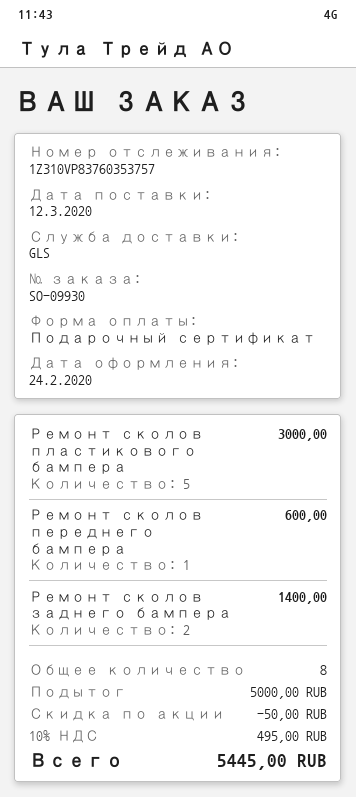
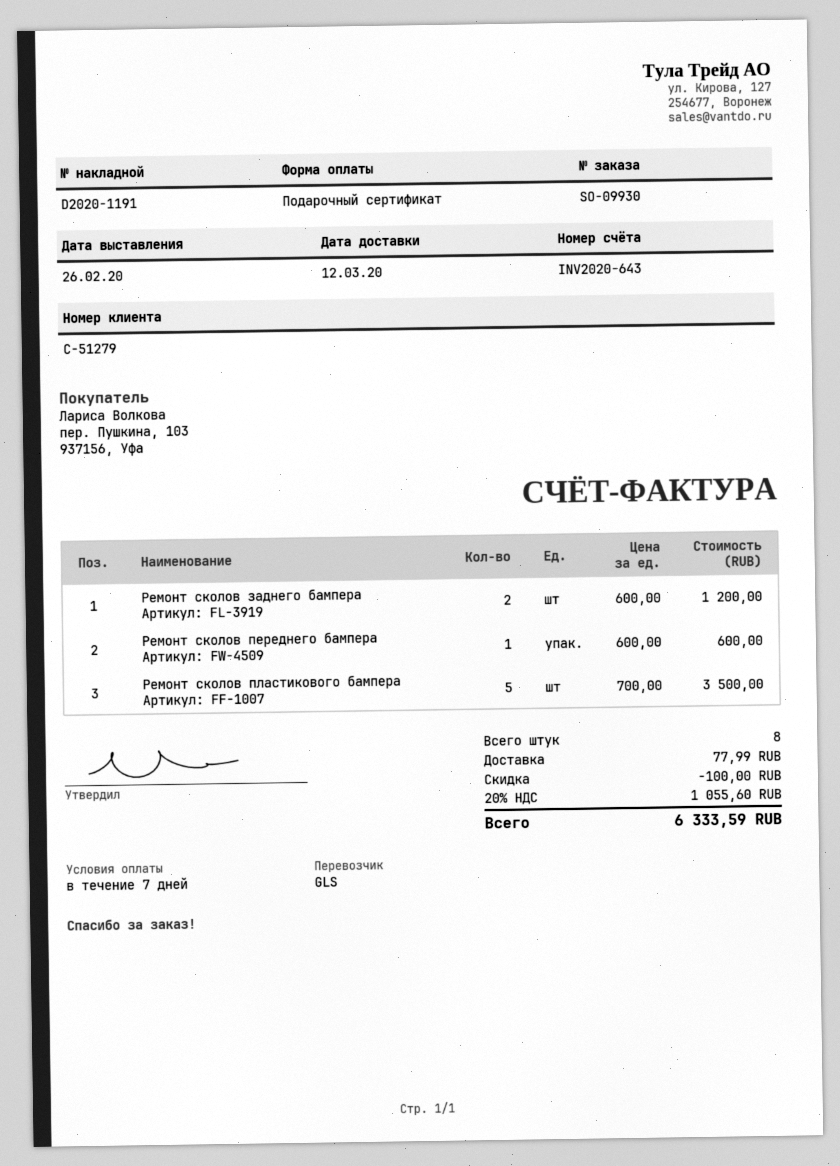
Ремонт сколов пластикового бампера: 5 for 3000.00 -> 5 for 3500.00
Ремонт сколов заднего бампера: 2 for 1400.00 -> 2 for 1200.00
discount: 50.00 -> 100.00
shipping: none -> 77.99
tax: 10% = 495.00 -> 20% = 1055.60
total: 5445.00 -> 6333.59

